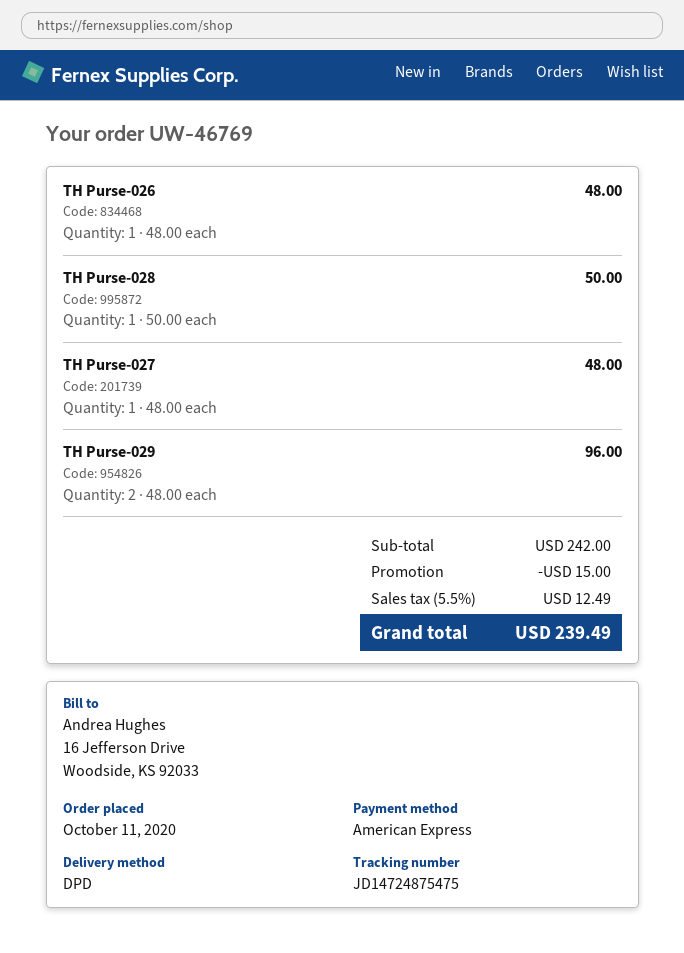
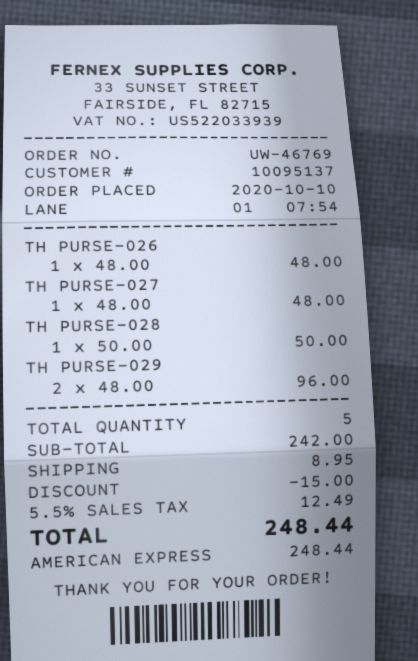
order date: 2020-10-11 -> 2020-10-10
shipping: none -> 8.95
total: 239.49 -> 248.44

